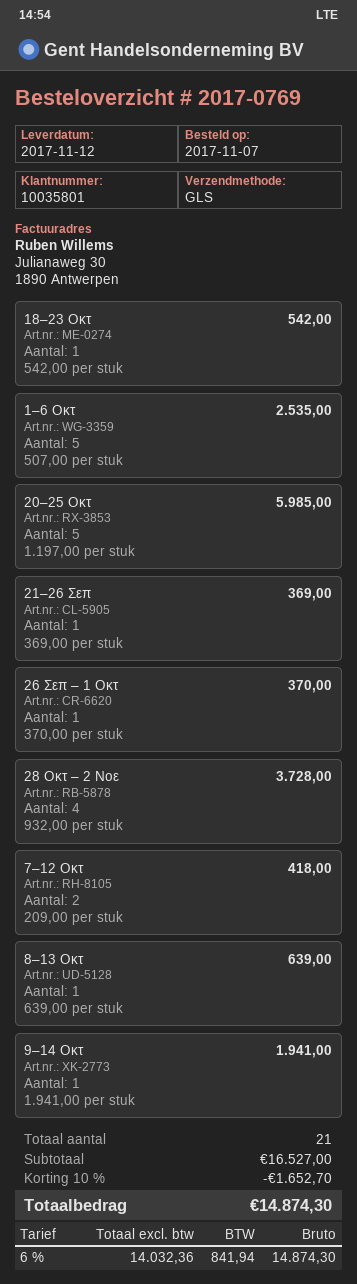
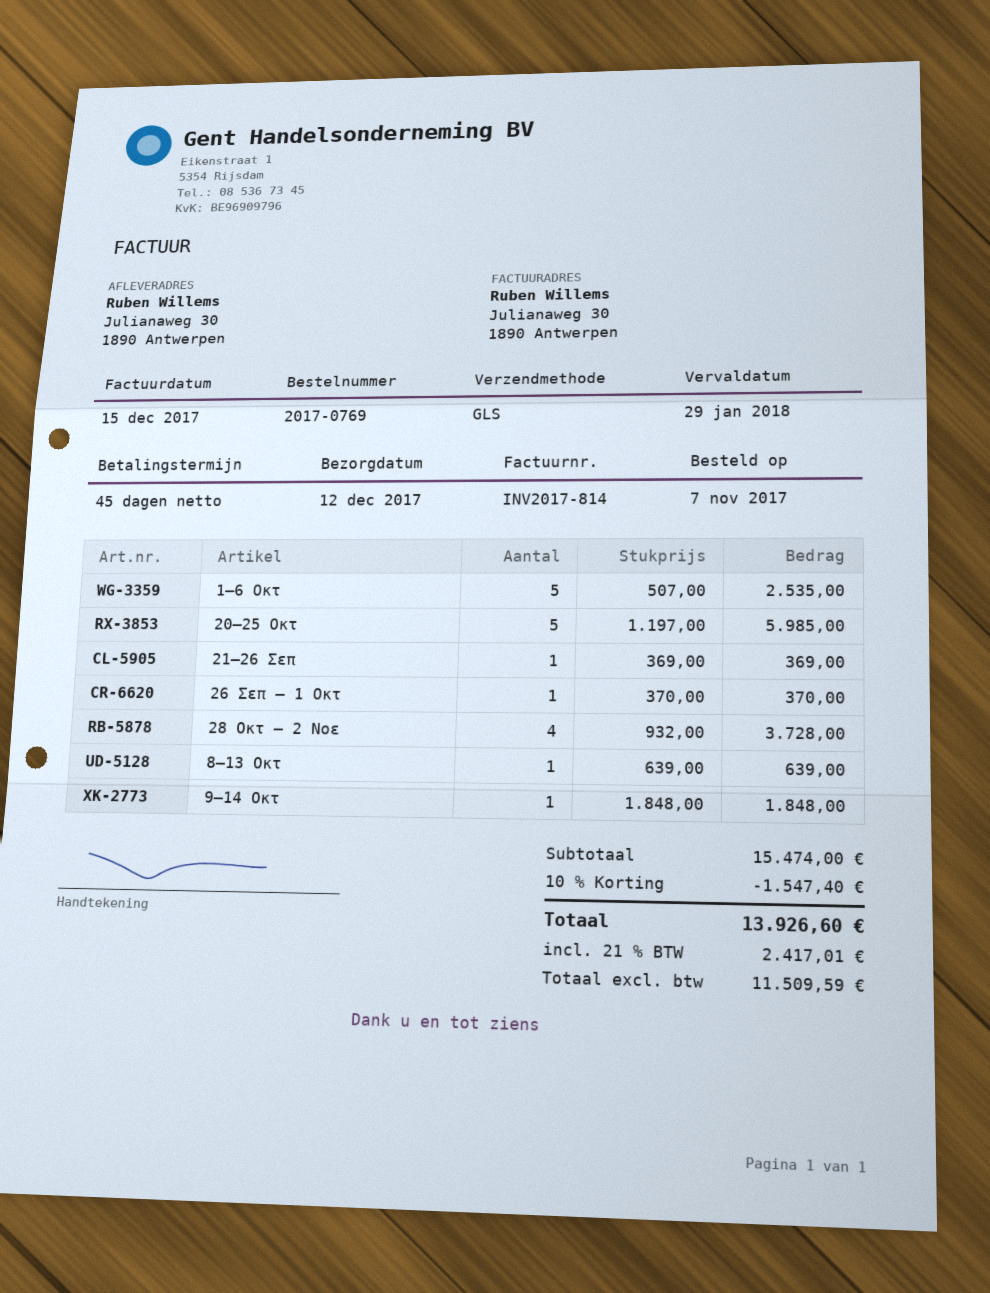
delivery date: 2017-11-12 -> 2017-12-12
18–23 Οκτ: 1 x 542.00 = 542.00 -> none
7–12 Οκτ: 2 x 209.00 = 418.00 -> none
9–14 Οκτ: 1 x 1941.00 = 1941.00 -> 1 x 1848.00 = 1848.00
subtotal: 16527.00 -> 15474.00
discount: 10% = 1652.70 -> 10% = 1547.40
net: 14032.36 -> 11509.59
tax: 6% = 841.94 -> 21% = 2417.01
total: 14874.30 -> 13926.60

